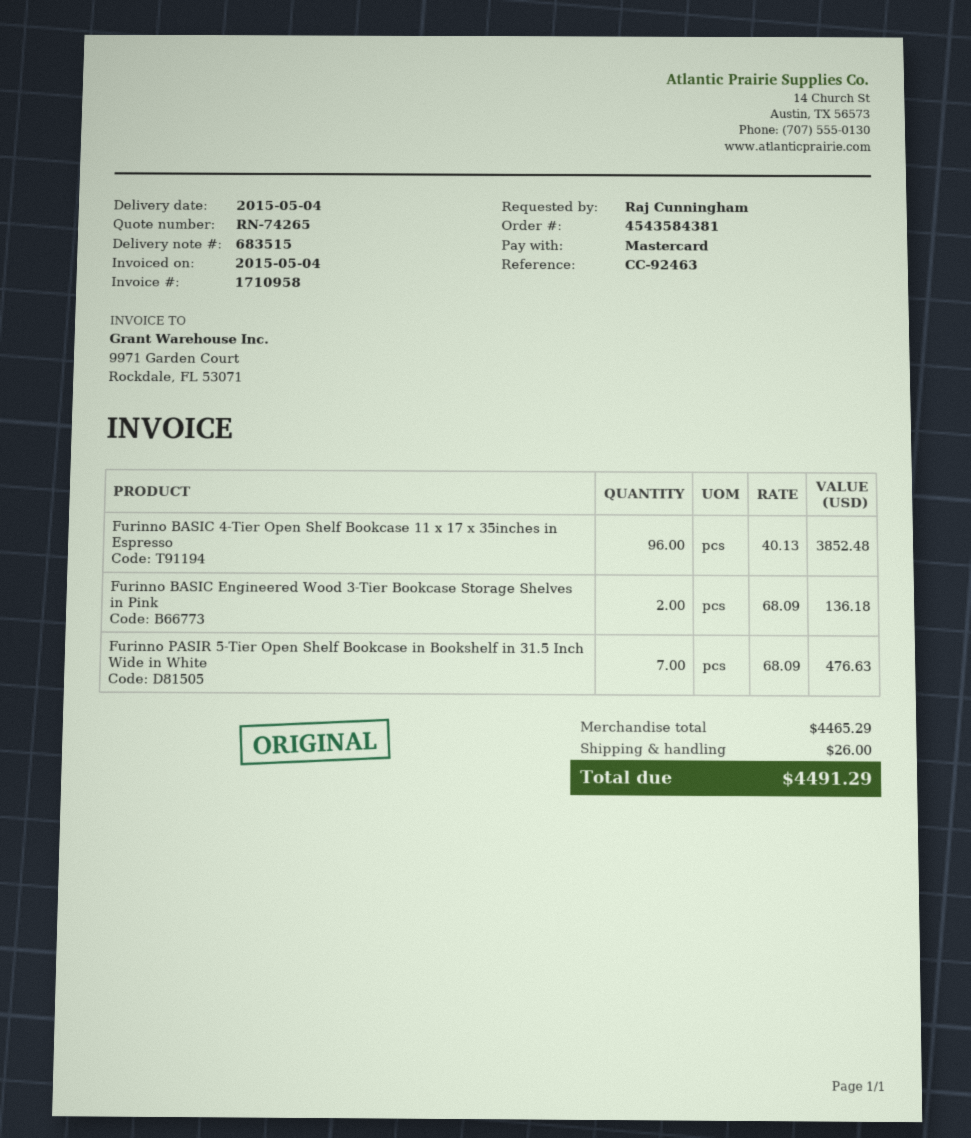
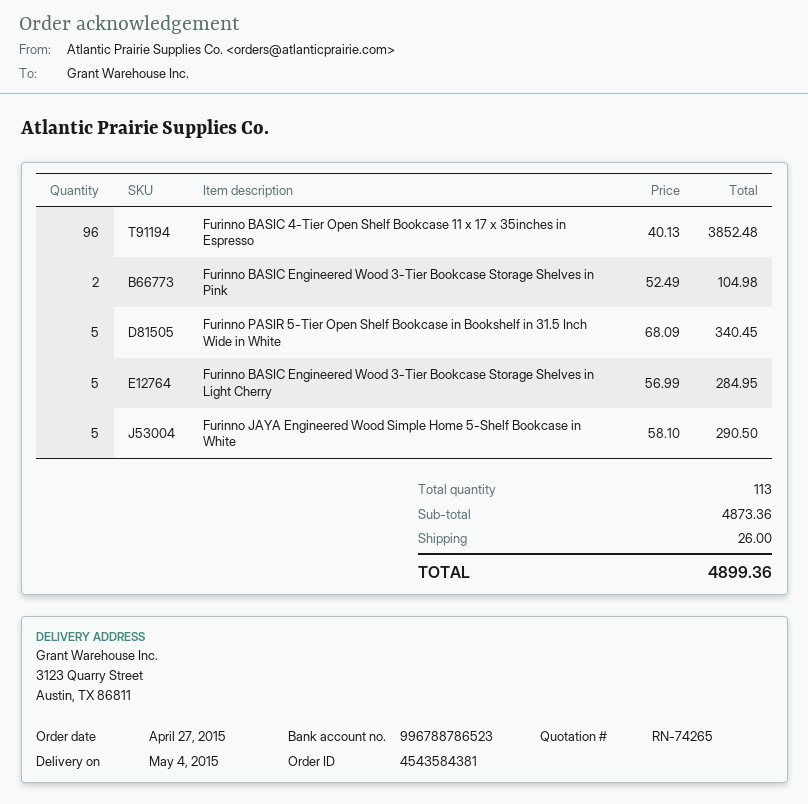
Furinno BASIC Engineered Wood 3-Tier Bookcase Storage Shelves in Pink: 2 x 68.09 = 136.18 -> 2 x 52.49 = 104.98
Furinno PASIR 5-Tier Open Shelf Bookcase in Bookshelf in 31.5 Inch Wide in White: 7 x 68.09 = 476.63 -> 5 x 68.09 = 340.45
Furinno BASIC Engineered Wood 3-Tier Bookcase Storage Shelves in Light Cherry: none -> 5 x 56.99 = 284.95
Furinno JAYA Engineered Wood Simple Home 5-Shelf Bookcase in White: none -> 5 x 58.10 = 290.50
subtotal: 4465.29 -> 4873.36
total: 4491.29 -> 4899.36

